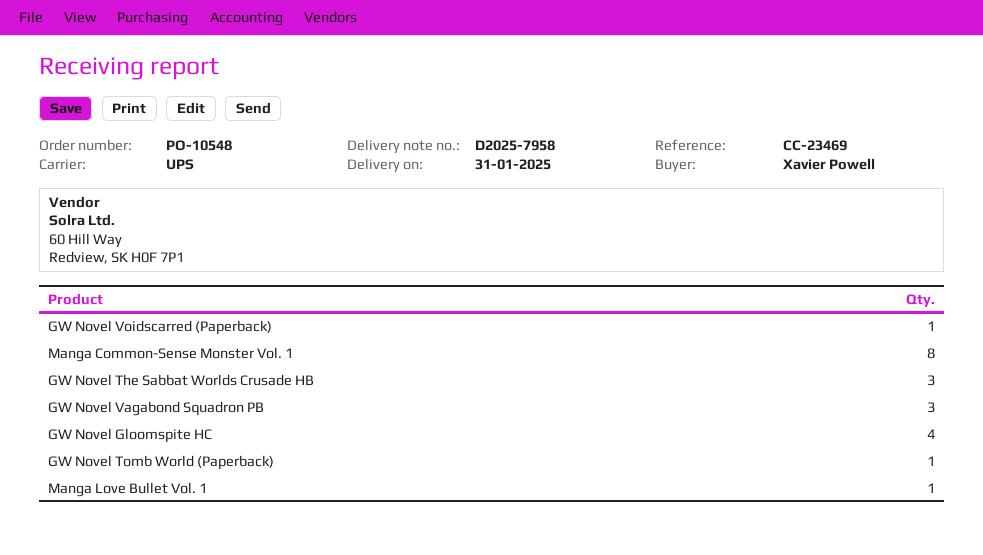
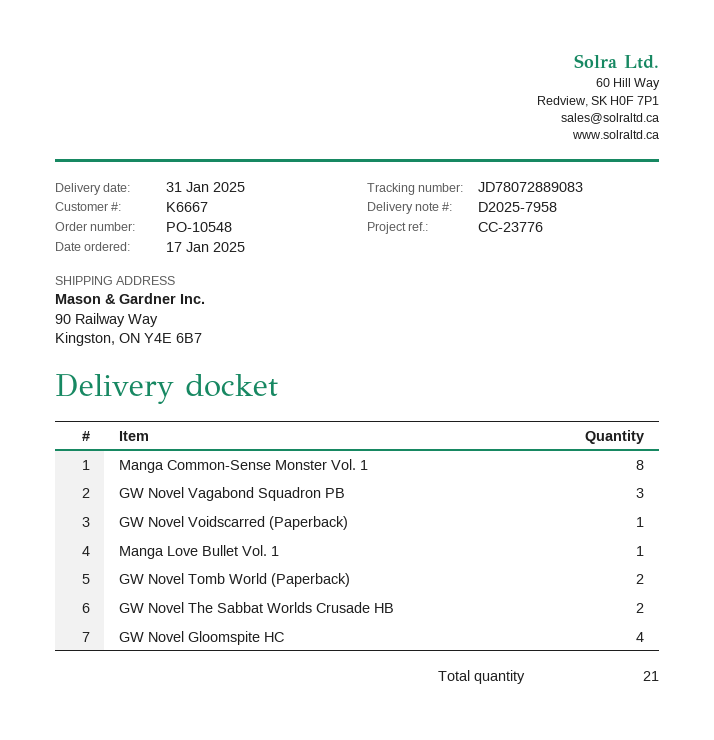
reference: CC-23469 -> CC-23776
GW Novel The Sabbat Worlds Crusade HB: 3 -> 2
GW Novel Tomb World (Paperback): 1 -> 2

